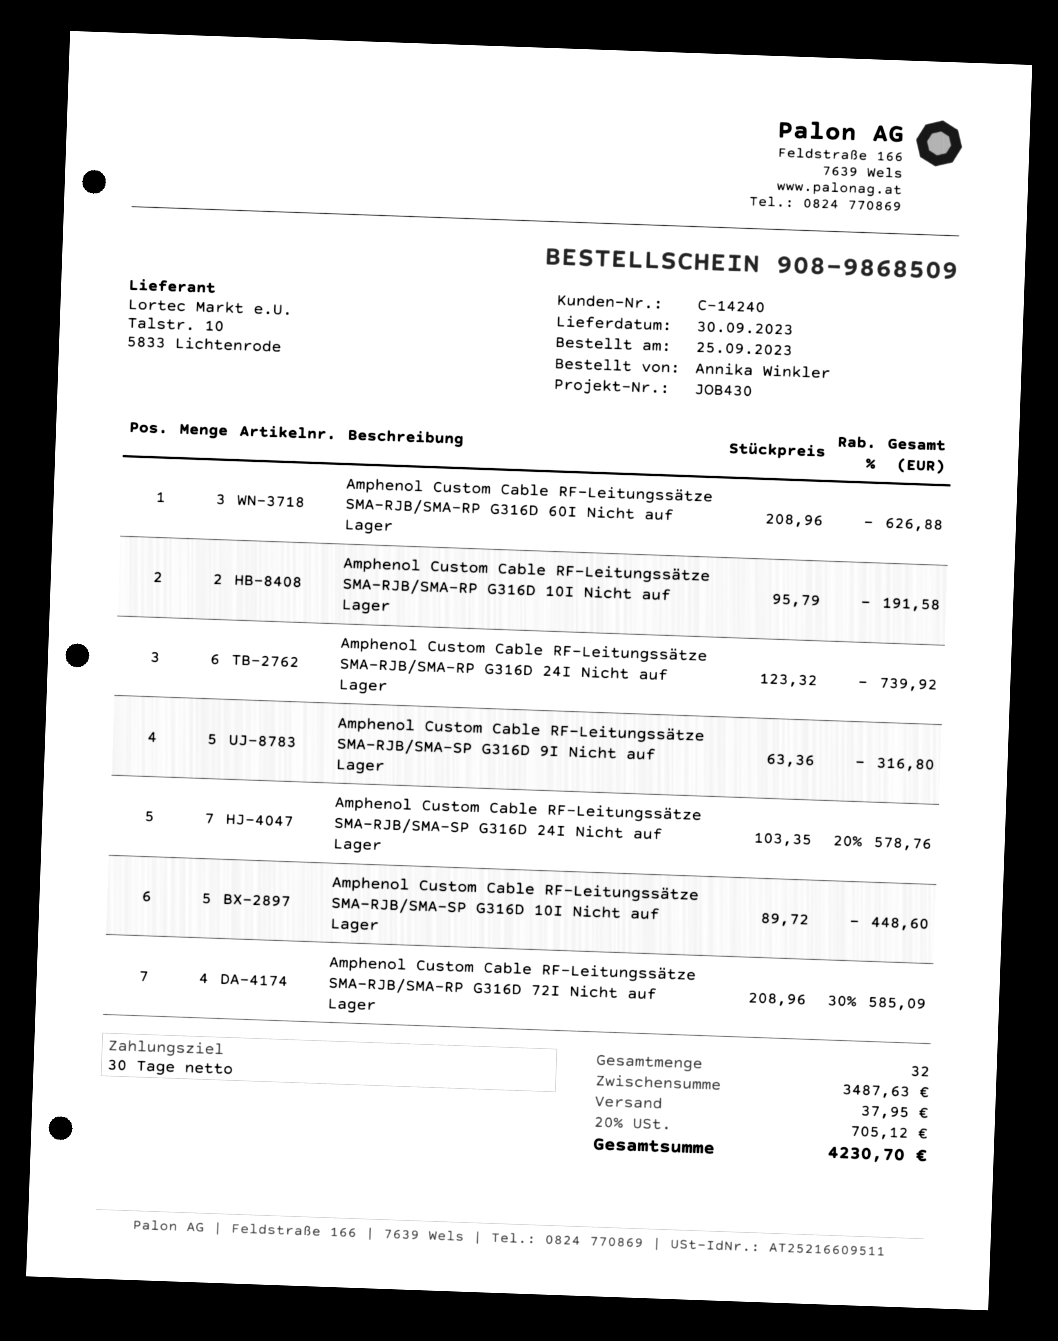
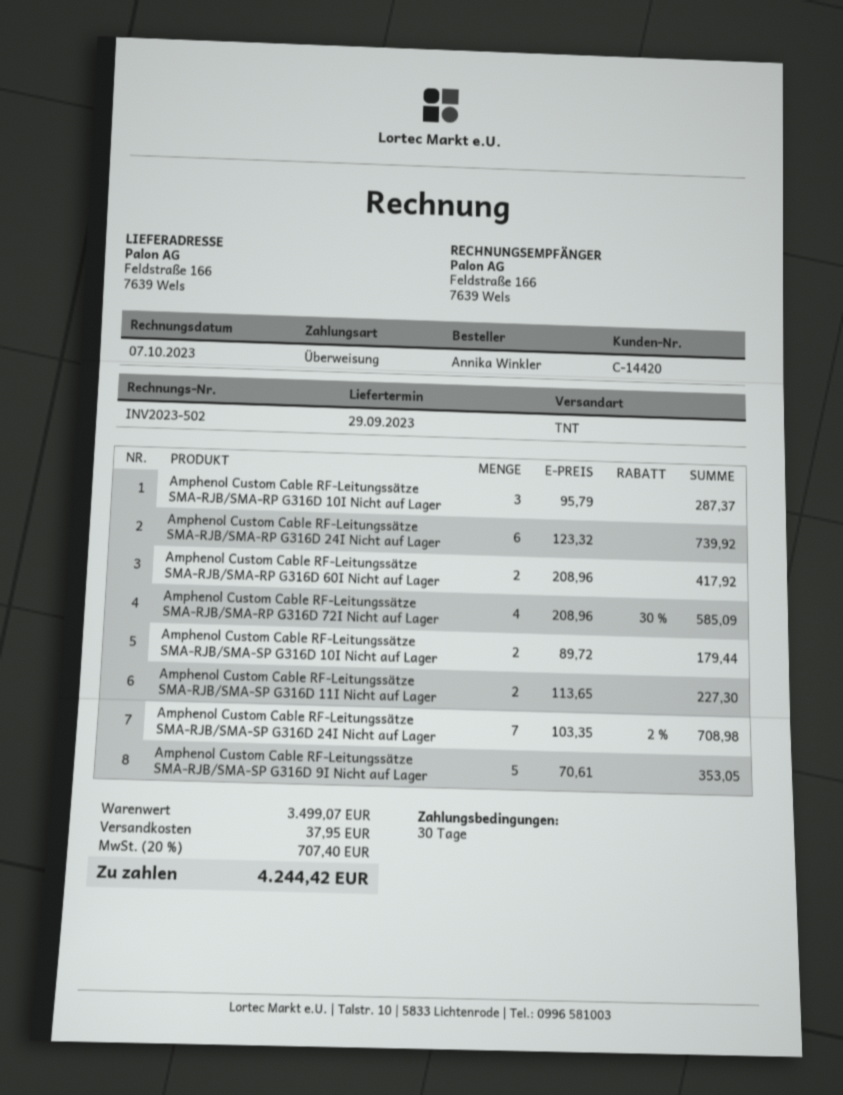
delivery date: 2023-09-30 -> 2023-09-29
customer number: C-14240 -> C-14420
Amphenol Custom Cable RF-Leitungssätze SMA-RJB/SMA-RP G316D 60I Nicht auf Lager: 3 x 208.96 = 626.88 -> 2 x 208.96 = 417.92
Amphenol Custom Cable RF-Leitungssätze SMA-RJB/SMA-RP G316D 10I Nicht auf Lager: 2 x 95.79 = 191.58 -> 3 x 95.79 = 287.37
Amphenol Custom Cable RF-Leitungssätze SMA-RJB/SMA-SP G316D 9I Nicht auf Lager: 5 x 63.36 = 316.80 -> 5 x 70.61 = 353.05
Amphenol Custom Cable RF-Leitungssätze SMA-RJB/SMA-SP G316D 24I Nicht auf Lager: 7 x 103.35 - 20% = 578.76 -> 7 x 103.35 - 2% = 708.98
Amphenol Custom Cable RF-Leitungssätze SMA-RJB/SMA-SP G316D 10I Nicht auf Lager: 5 x 89.72 = 448.60 -> 2 x 89.72 = 179.44
Amphenol Custom Cable RF-Leitungssätze SMA-RJB/SMA-SP G316D 11I Nicht auf Lager: none -> 2 x 113.65 = 227.30
subtotal: 3487.63 -> 3499.07
tax: 20% = 705.12 -> 20% = 707.40
total: 4230.70 -> 4244.42

